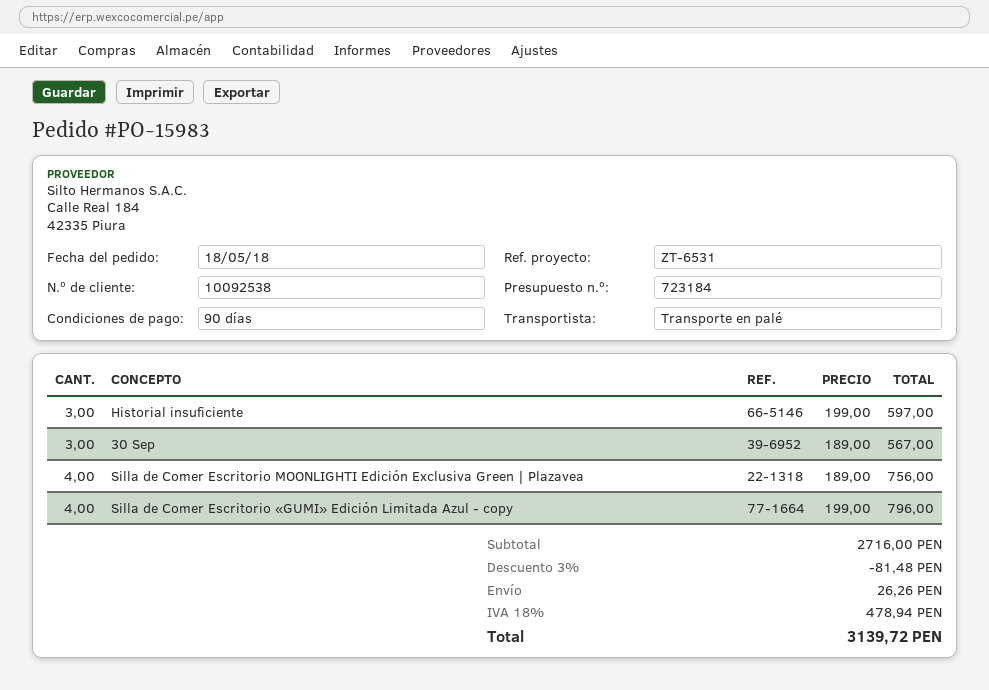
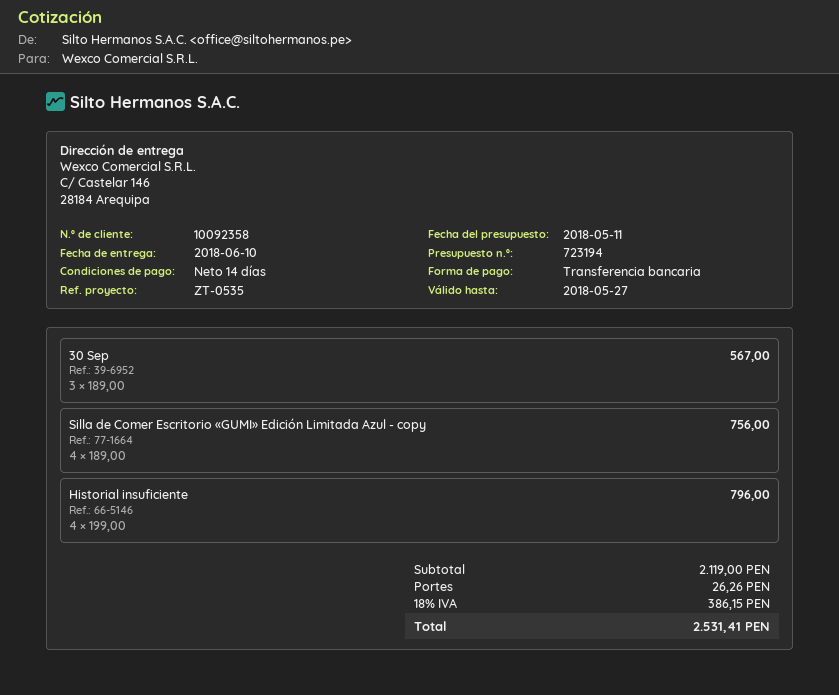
quote number: 723184 -> 723194
payment terms: 90 days -> 14 days
customer number: 10092538 -> 10092358
reference: ZT-6531 -> ZT-0535
Historial insuficiente: 3 x 199.00 = 597.00 -> 4 x 199.00 = 796.00
Silla de Comer Escritorio MOONLIGHTI Edición Exclusiva Green | Plazavea: 4 x 189.00 = 756.00 -> none
Silla de Comer Escritorio «GUMI» Edición Limitada Azul - copy: 4 x 199.00 = 796.00 -> 4 x 189.00 = 756.00
subtotal: 2716.00 -> 2119.00
discount: 3% = 81.48 -> none
tax: 18% = 478.94 -> 18% = 386.15
total: 3139.72 -> 2531.41

